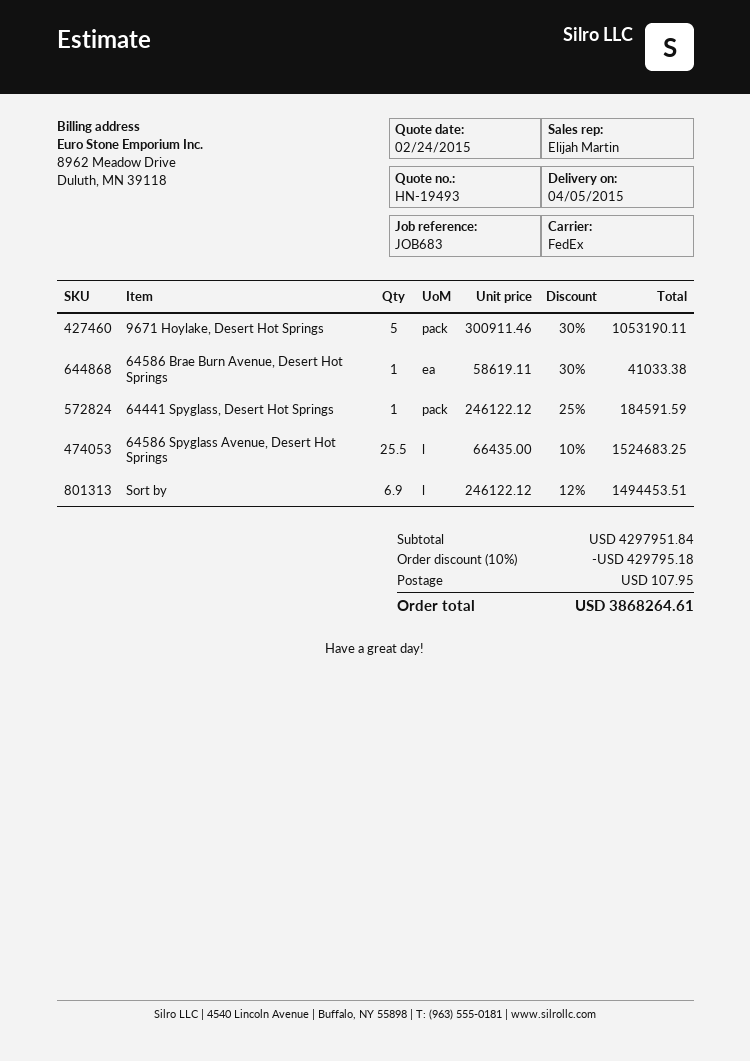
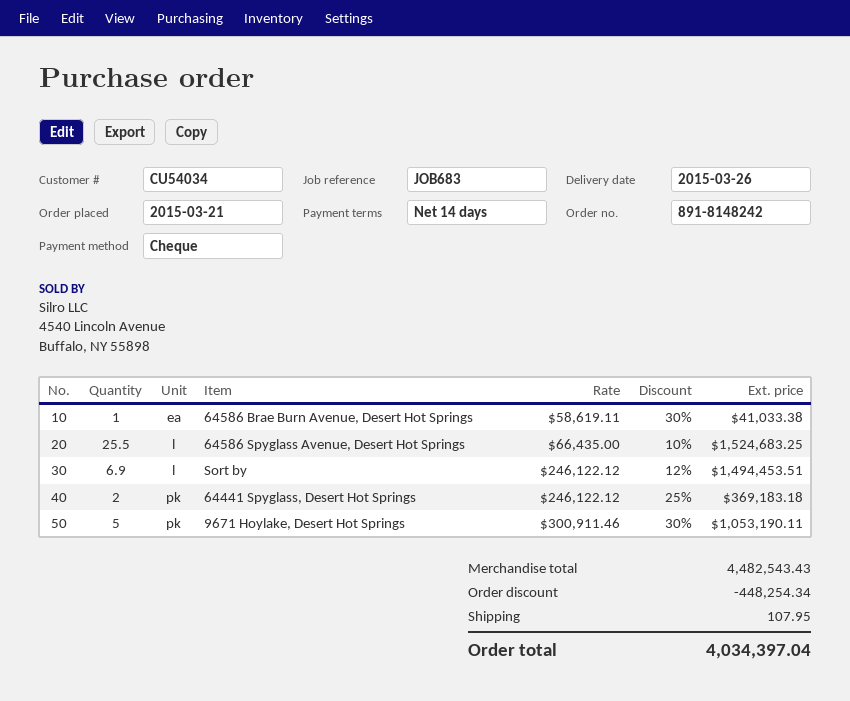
delivery date: 2015-04-05 -> 2015-03-26
64441 Spyglass, Desert Hot Springs: 1 x 246122.12 - 25% = 184591.59 -> 2 x 246122.12 - 25% = 369183.18
subtotal: 4297951.84 -> 4482543.43
discount: 429795.18 -> 448254.34
total: 3868264.61 -> 4034397.04

